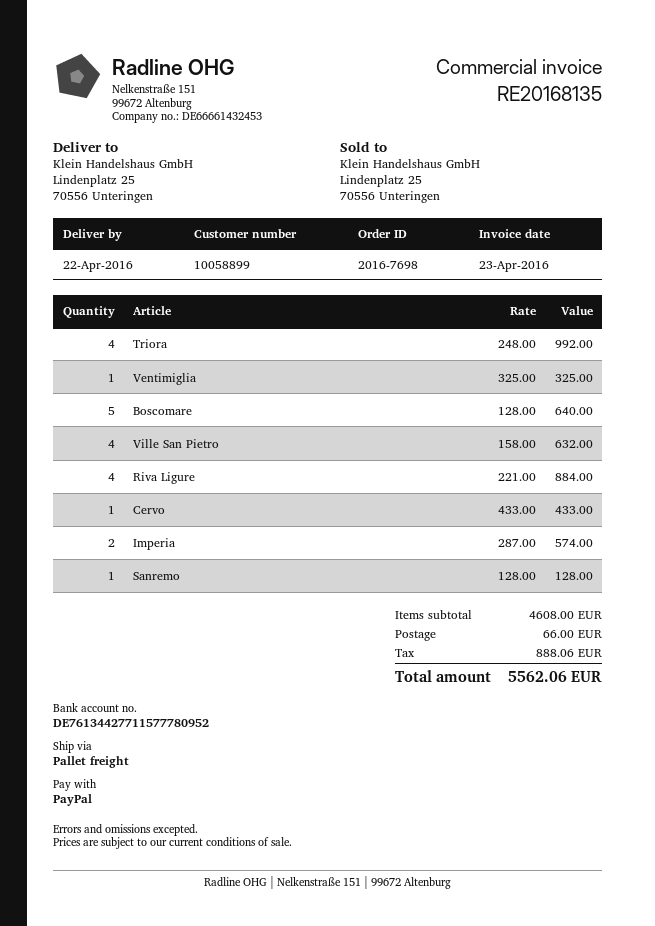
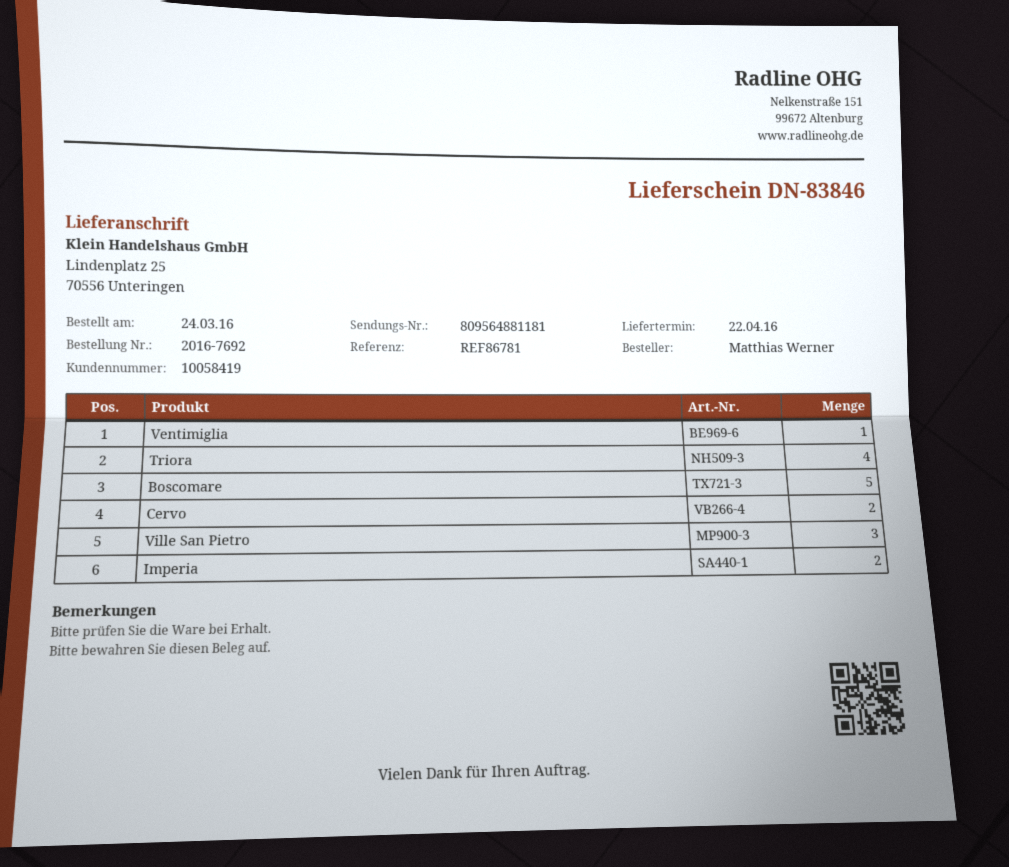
order number: 2016-7698 -> 2016-7692
customer number: 10058899 -> 10058419
Ville San Pietro: 4 -> 3
Riva Ligure: 4 -> none
Cervo: 1 -> 2
Sanremo: 1 -> none

